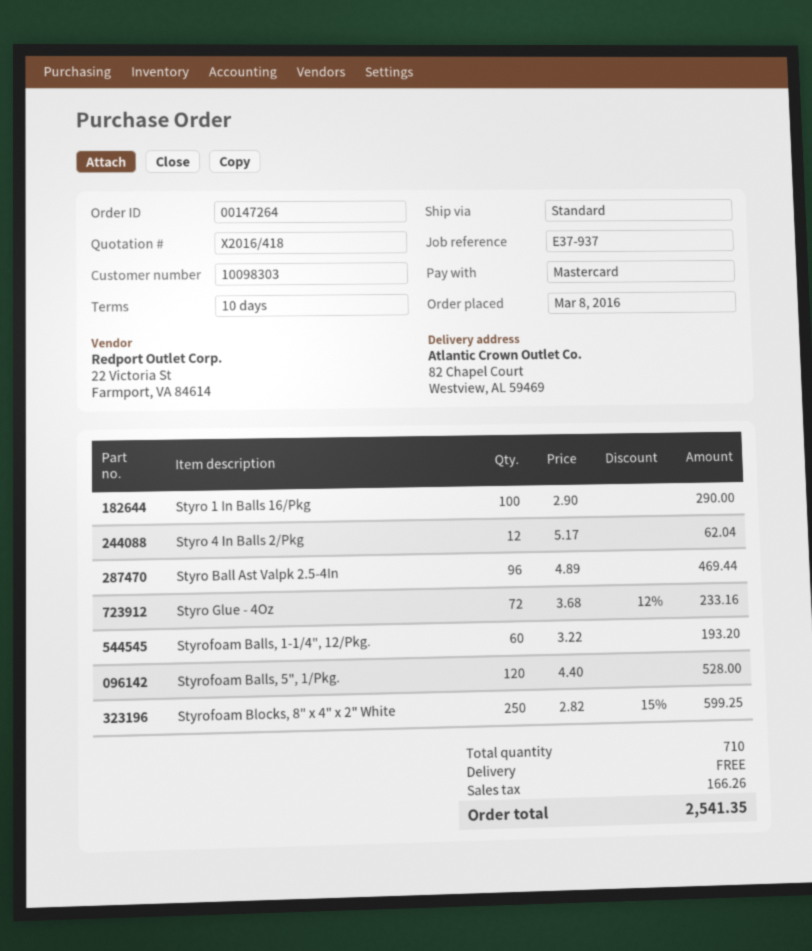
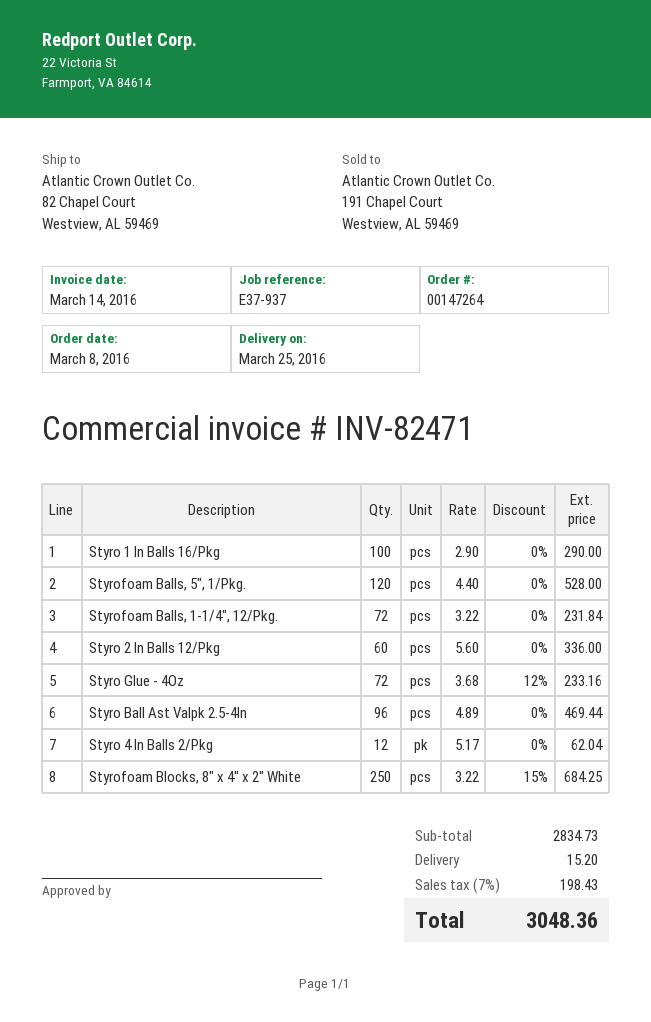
Styrofoam Balls, 1-1/4", 12/Pkg.: 60 x 3.22 = 193.20 -> 72 x 3.22 = 231.84
Styrofoam Blocks, 8" x 4" x 2" White: 250 x 2.82 - 15% = 599.25 -> 250 x 3.22 - 15% = 684.25
Styro 2 In Balls 12/Pkg: none -> 60 x 5.60 = 336.00
shipping: 0.00 -> 15.20
tax: 166.26 -> 198.43
total: 2541.35 -> 3048.36

